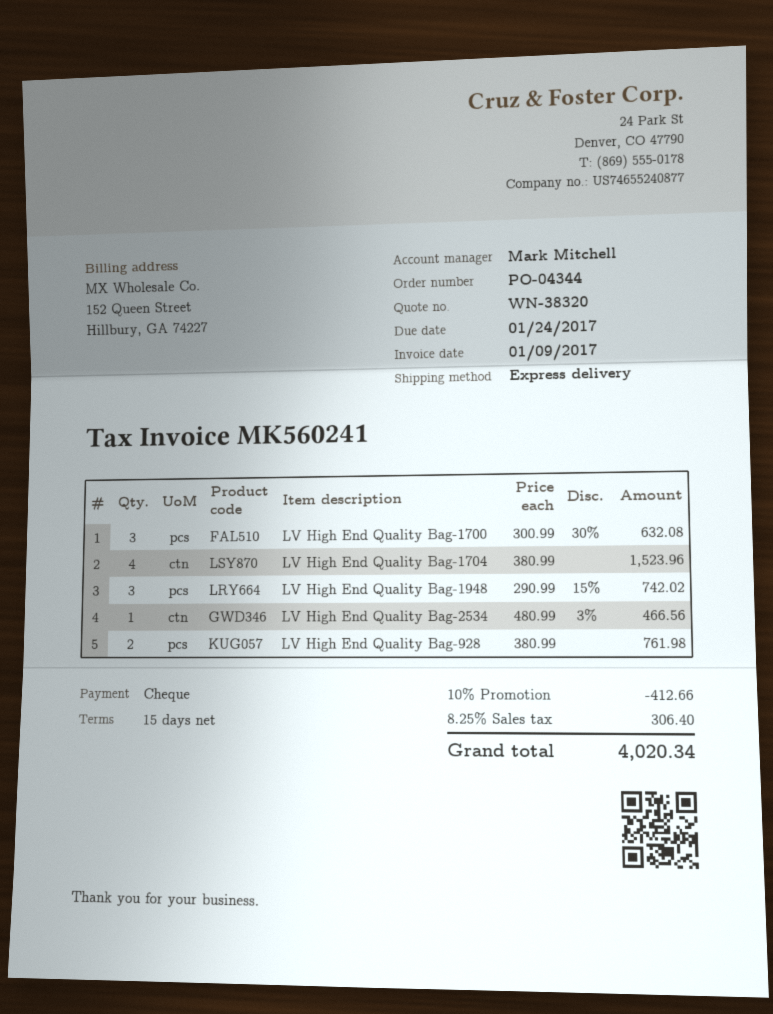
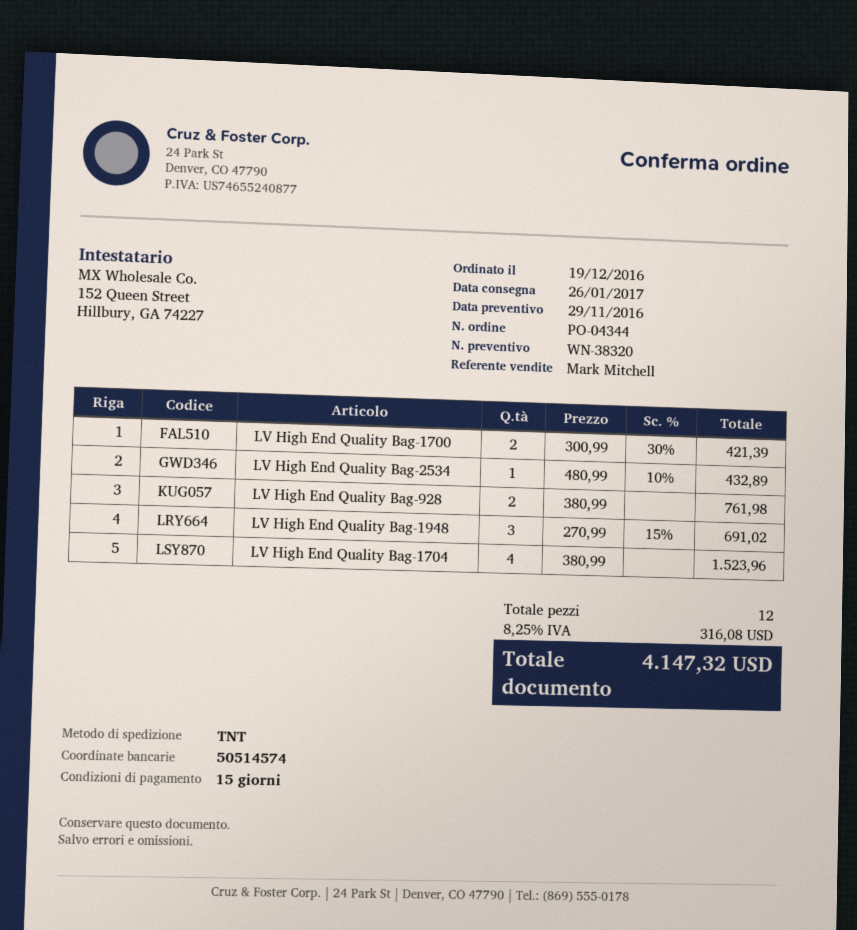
shipping method: express -> TNT
LV High End Quality Bag-1700: 3 x 300.99 - 30% = 632.08 -> 2 x 300.99 - 30% = 421.39
LV High End Quality Bag-1948: 3 x 290.99 - 15% = 742.02 -> 3 x 270.99 - 15% = 691.02
LV High End Quality Bag-2534: 1 x 480.99 - 3% = 466.56 -> 1 x 480.99 - 10% = 432.89
discount: 10% = 412.66 -> none
tax: 8.25% = 306.40 -> 8.25% = 316.08
total: 4020.34 -> 4147.32

